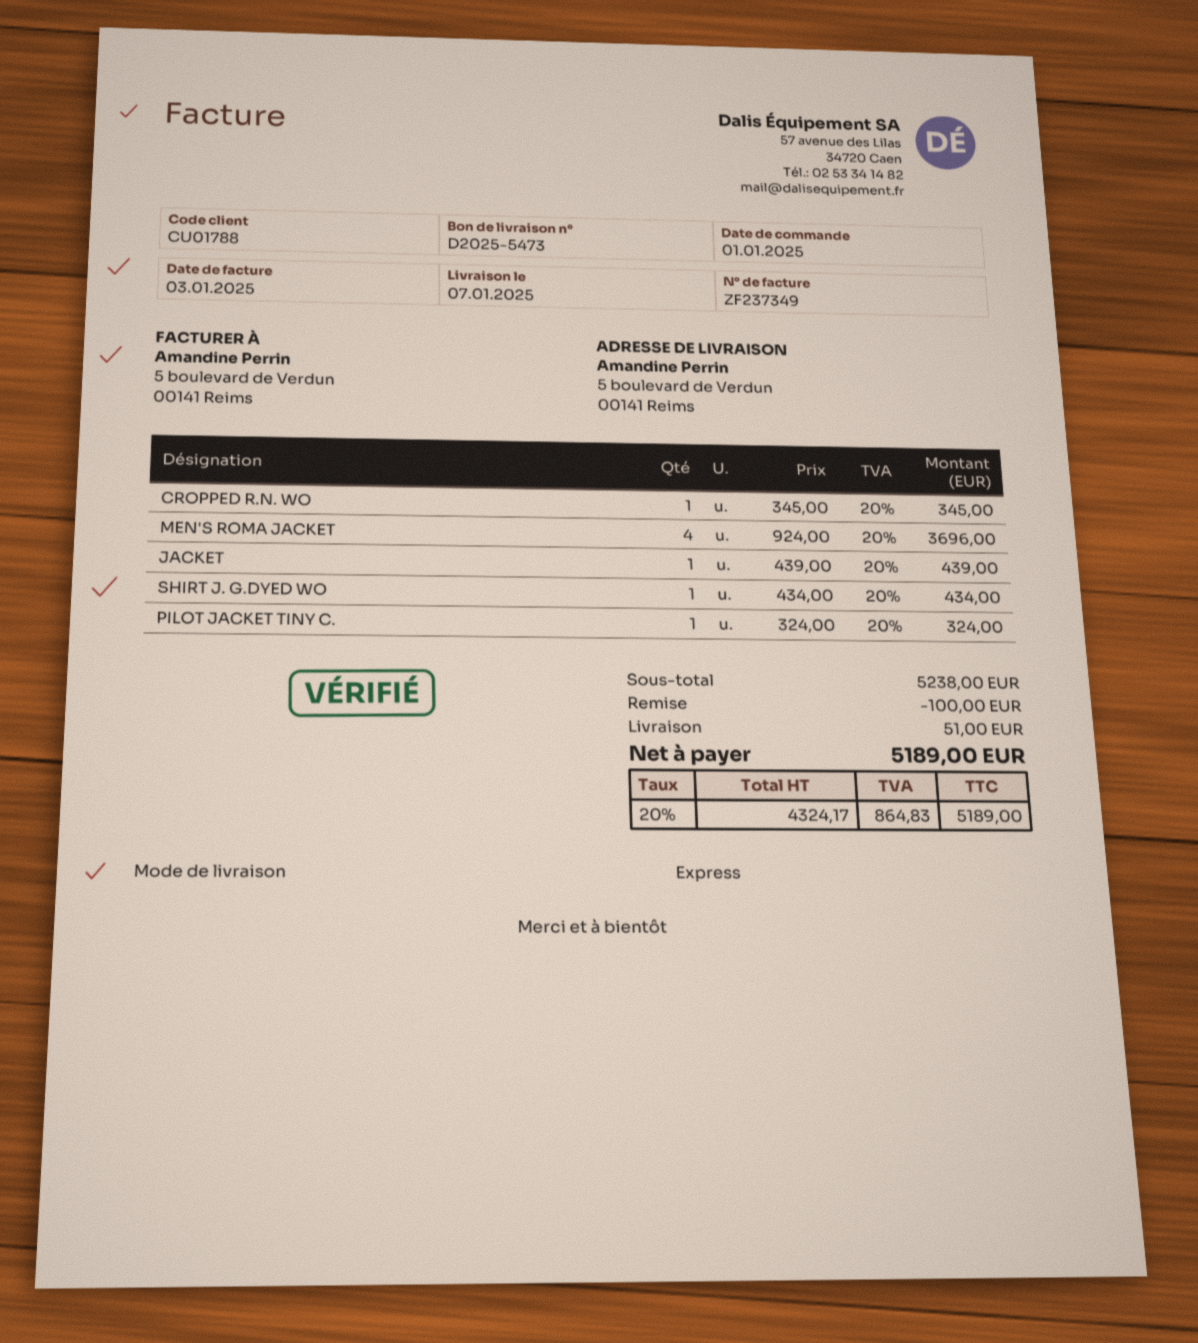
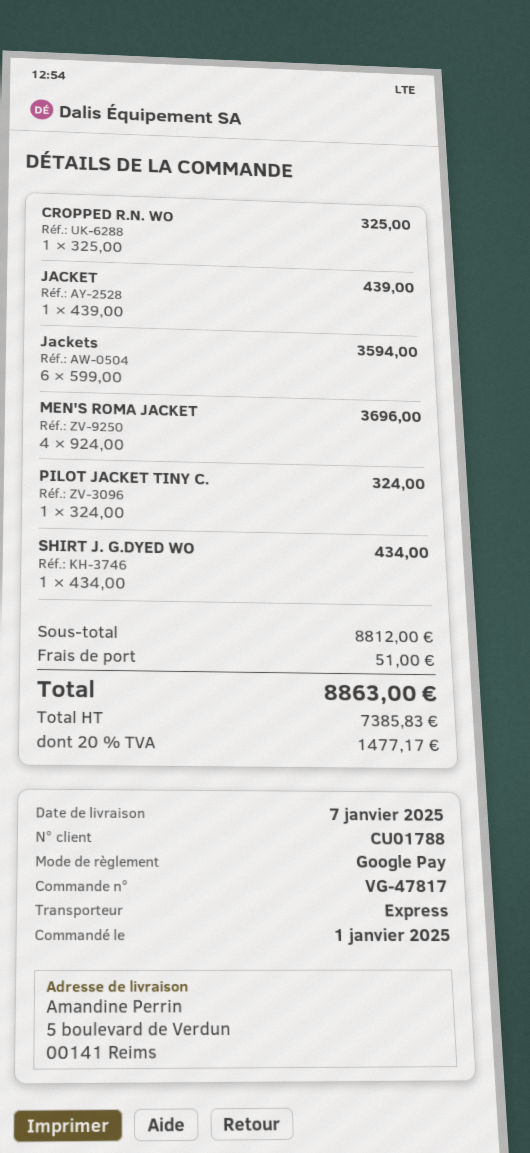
CROPPED R.N. WO: 1 x 345.00 = 345.00 -> 1 x 325.00 = 325.00
Jackets: none -> 6 x 599.00 = 3594.00
subtotal: 5238.00 -> 8812.00
discount: 100.00 -> none
net: 4324.17 -> 7385.83
tax: 20% = 864.83 -> 20% = 1477.17
total: 5189.00 -> 8863.00

